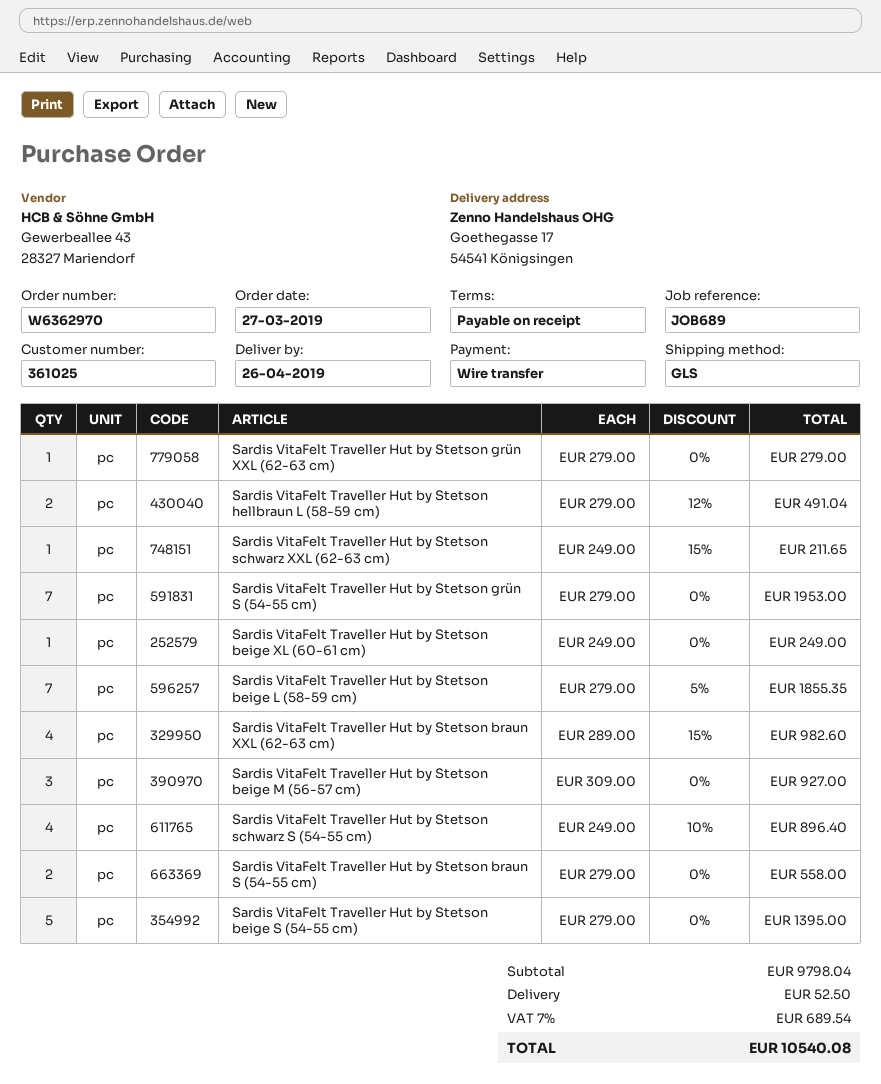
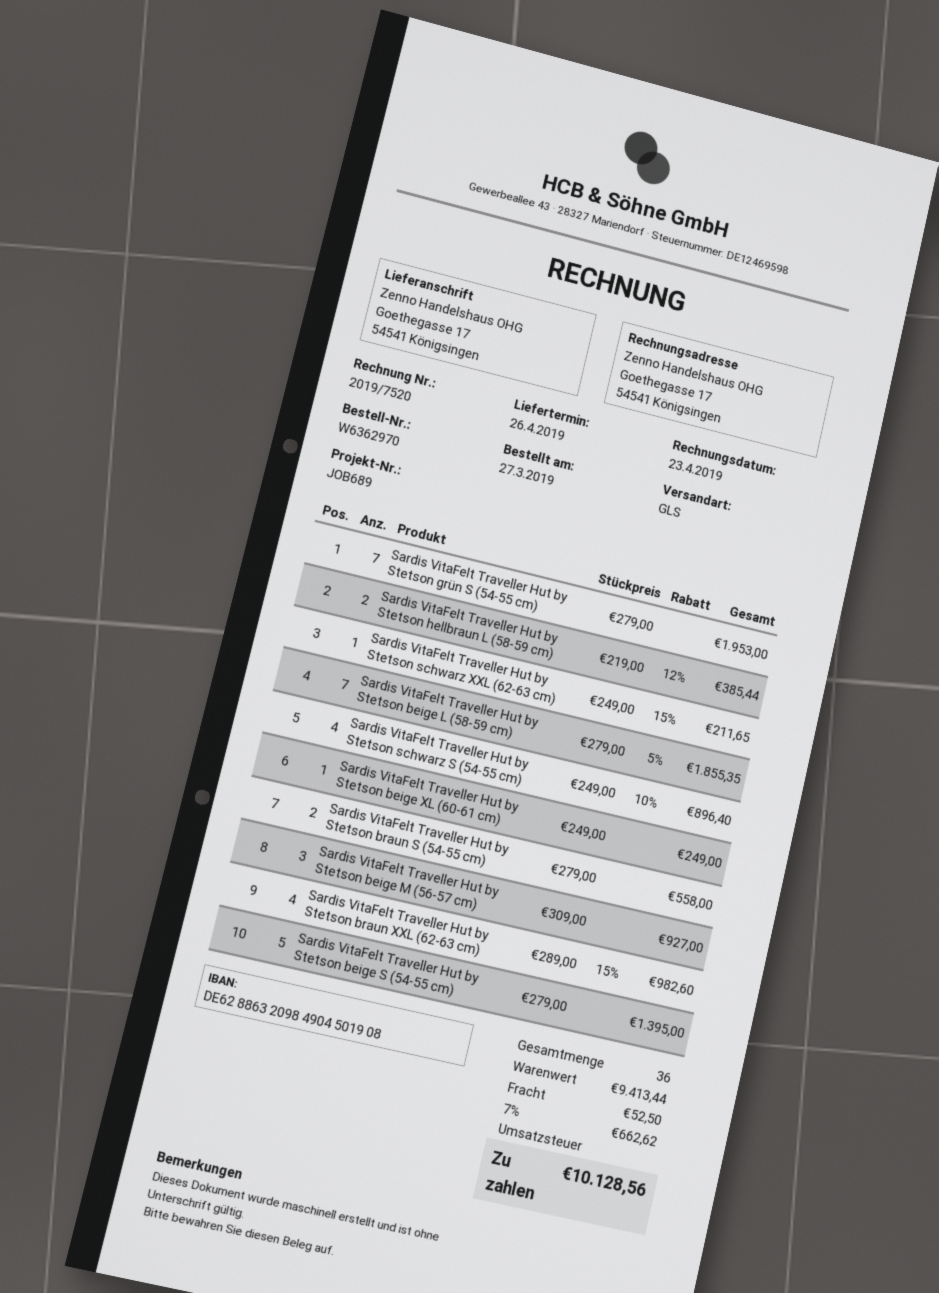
Sardis VitaFelt Traveller Hut by Stetson grün XXL (62-63 cm): 1 x 279.00 = 279.00 -> none
Sardis VitaFelt Traveller Hut by Stetson hellbraun L (58-59 cm): 2 x 279.00 - 12% = 491.04 -> 2 x 219.00 - 12% = 385.44
subtotal: 9798.04 -> 9413.44
tax: 7% = 689.54 -> 7% = 662.62
total: 10540.08 -> 10128.56

